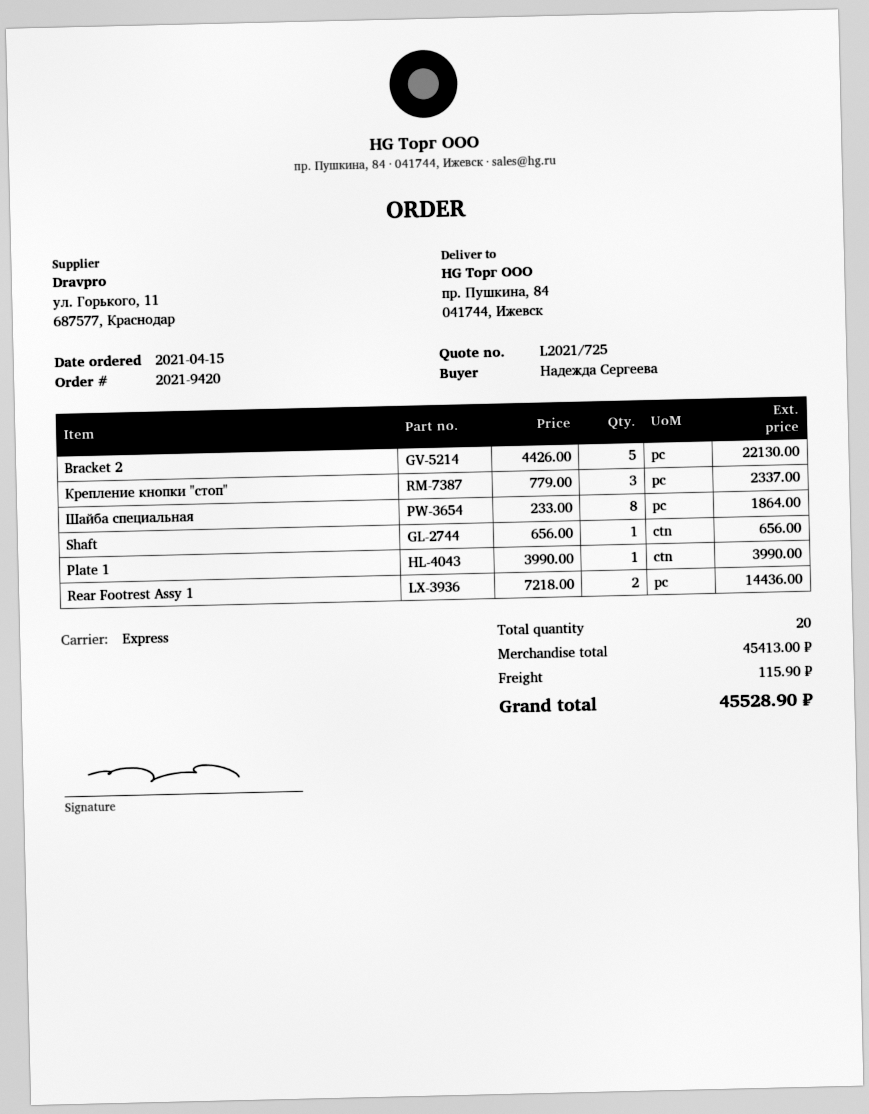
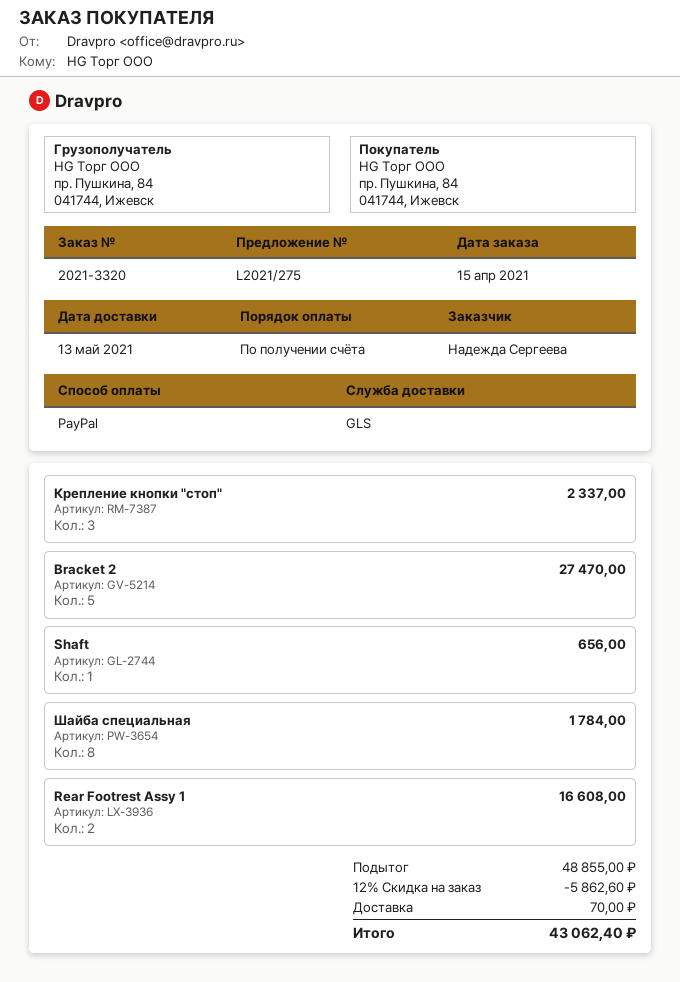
quote number: L2021/725 -> L2021/275
order number: 2021-9420 -> 2021-3320
shipping method: express -> GLS
Bracket 2: 5 for 22130.00 -> 5 for 27470.00
Шайба специальная: 8 for 1864.00 -> 8 for 1784.00
Plate 1: 1 for 3990.00 -> none
Rear Footrest Assy 1: 2 for 14436.00 -> 2 for 16608.00
subtotal: 45413.00 -> 48855.00
discount: none -> 12% = 5862.60
shipping: 115.90 -> 70.00
total: 45528.90 -> 43062.40

